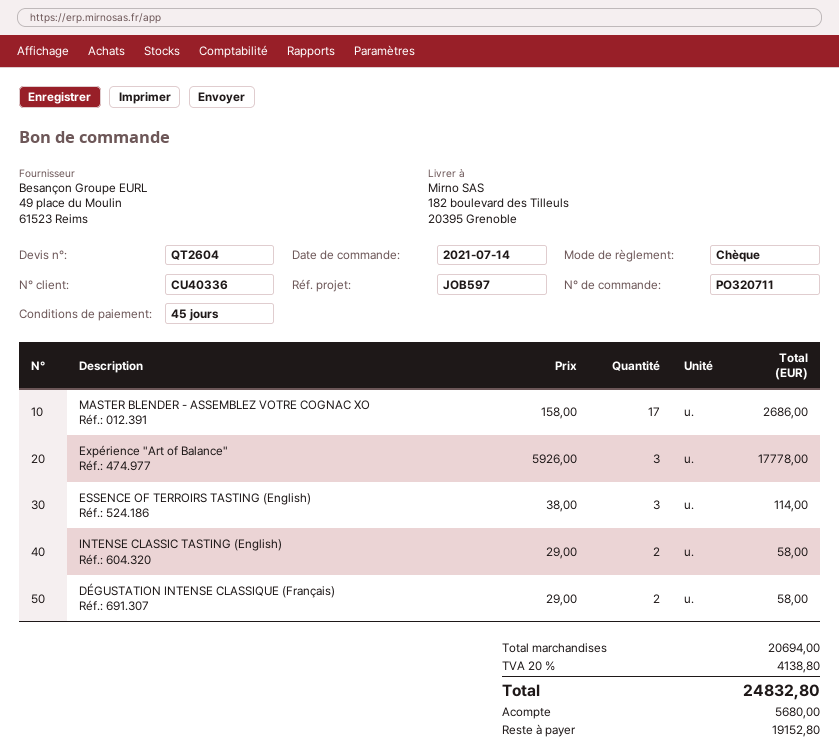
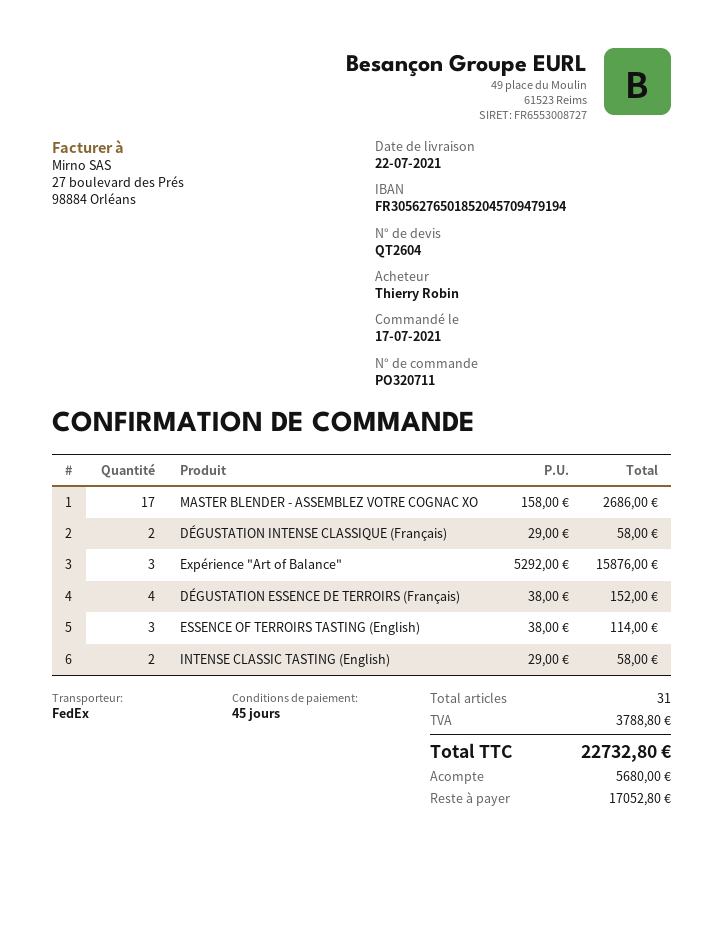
order date: 2021-07-14 -> 2021-07-17
Expérience "Art of Balance": 3 x 5926.00 = 17778.00 -> 3 x 5292.00 = 15876.00
DÉGUSTATION ESSENCE DE TERROIRS (Français): none -> 4 x 38.00 = 152.00
tax: 4138.80 -> 3788.80
total: 24832.80 -> 22732.80
balance: 19152.80 -> 17052.80

